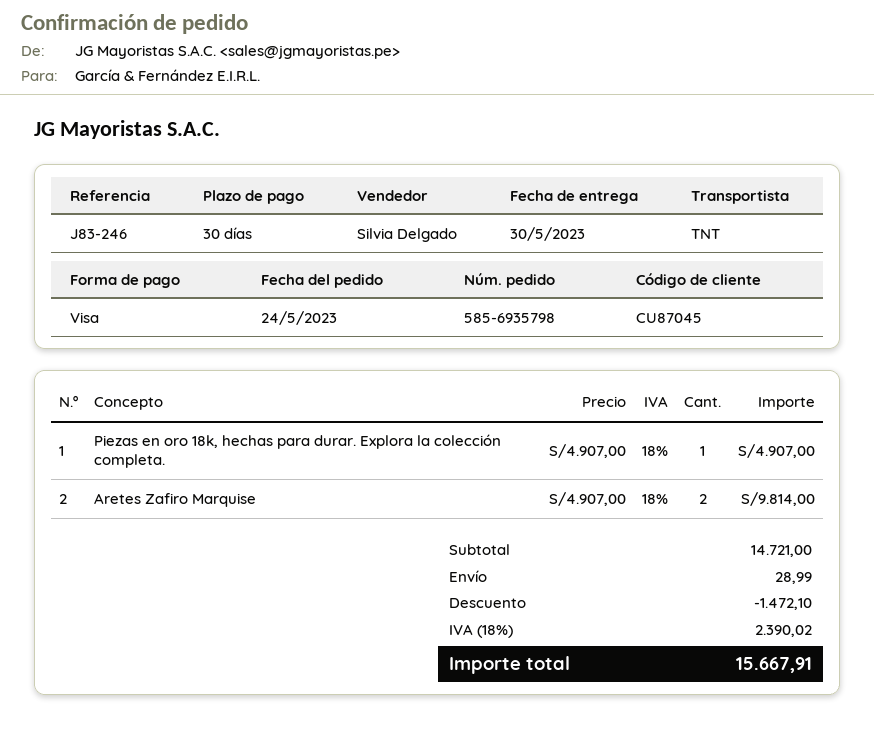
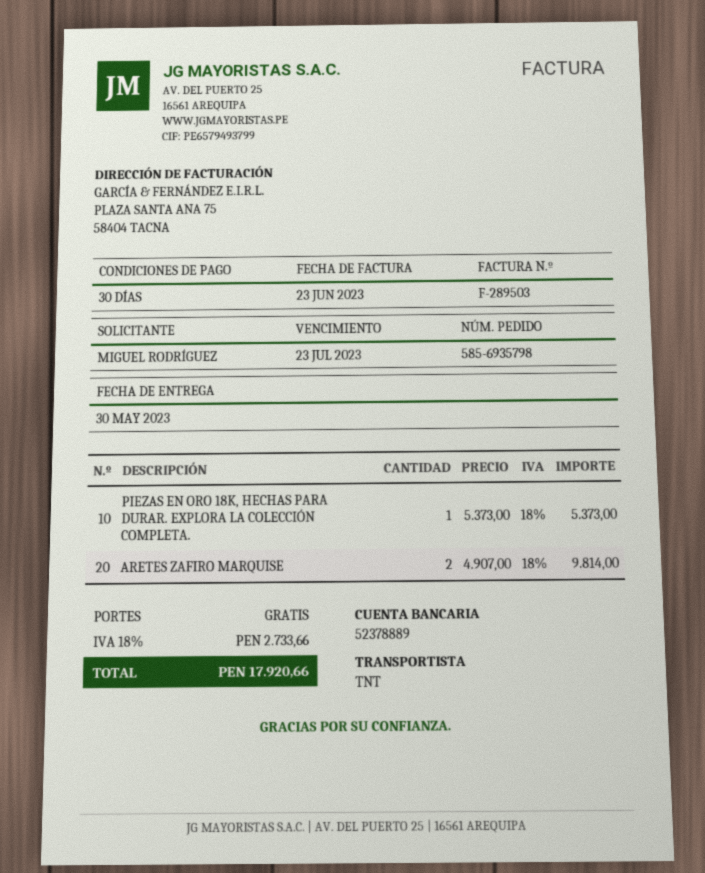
Piezas en oro 18k, hechas para durar. Explora la colección completa.: 1 x 4907.00 = 4907.00 -> 1 x 5373.00 = 5373.00
discount: 1472.10 -> none
shipping: 28.99 -> 0.00
tax: 18% = 2390.02 -> 18% = 2733.66
total: 15667.91 -> 17920.66

